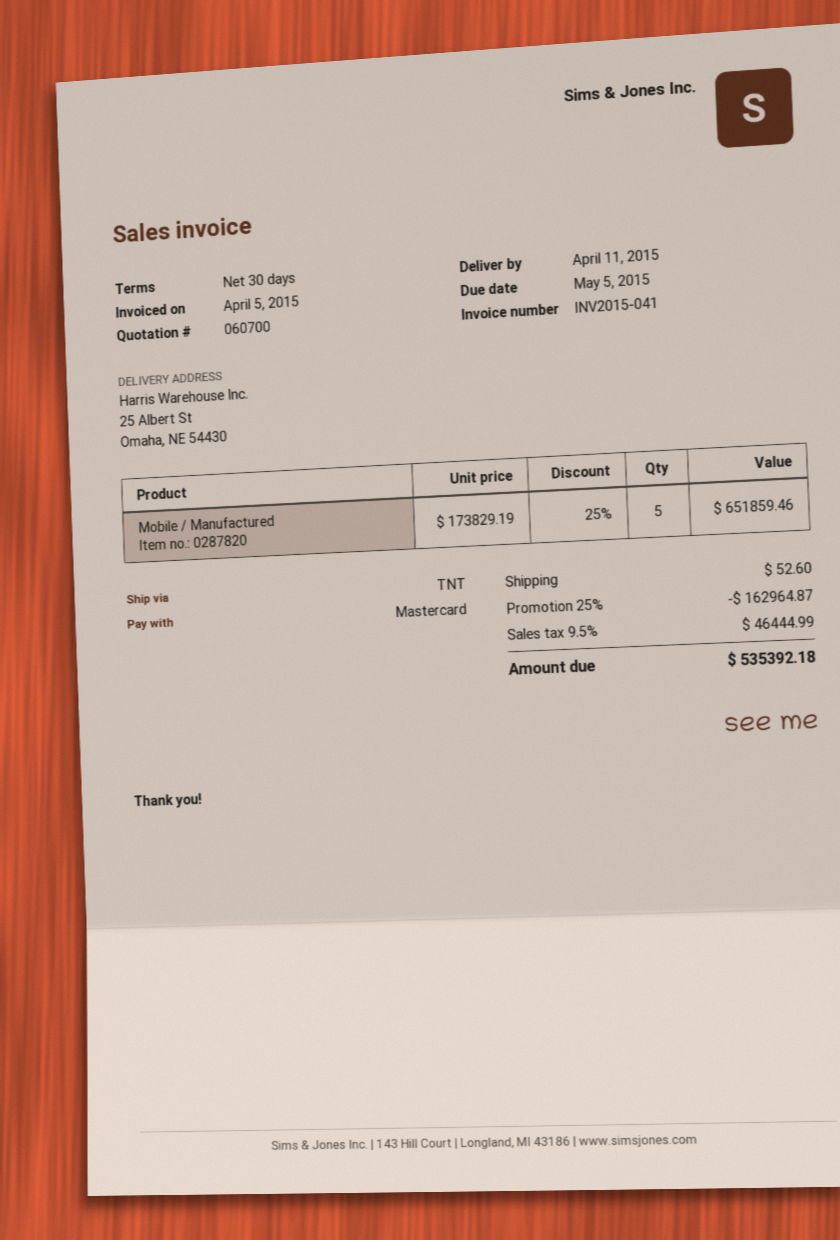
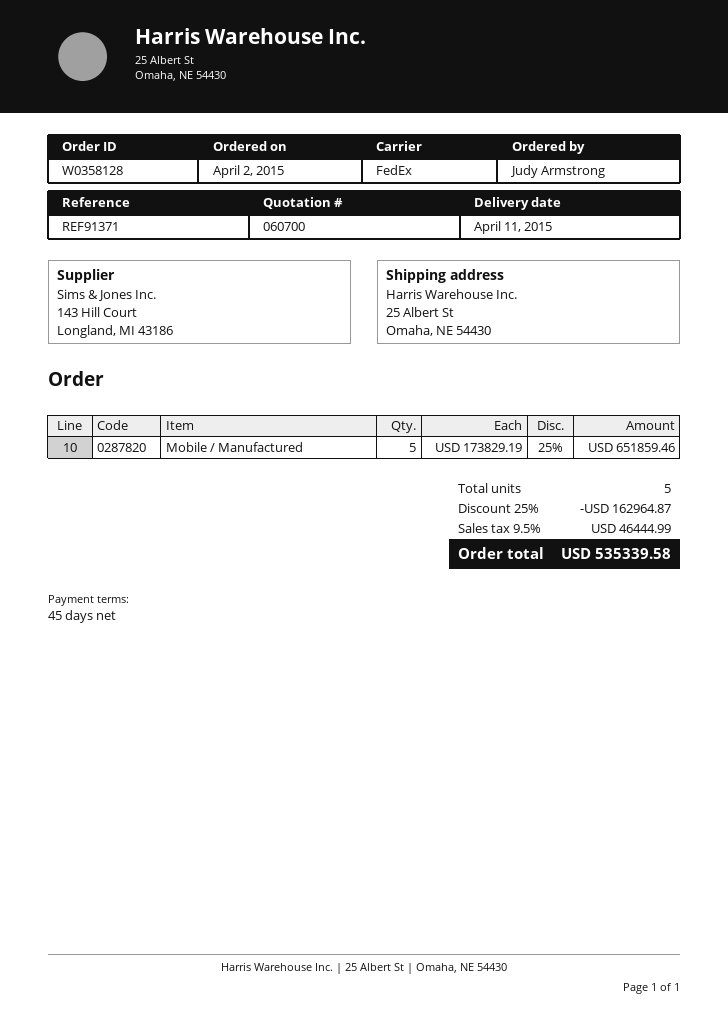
payment terms: 30 days -> 45 days
shipping method: TNT -> FedEx
shipping: 52.60 -> none
total: 535392.18 -> 535339.58

